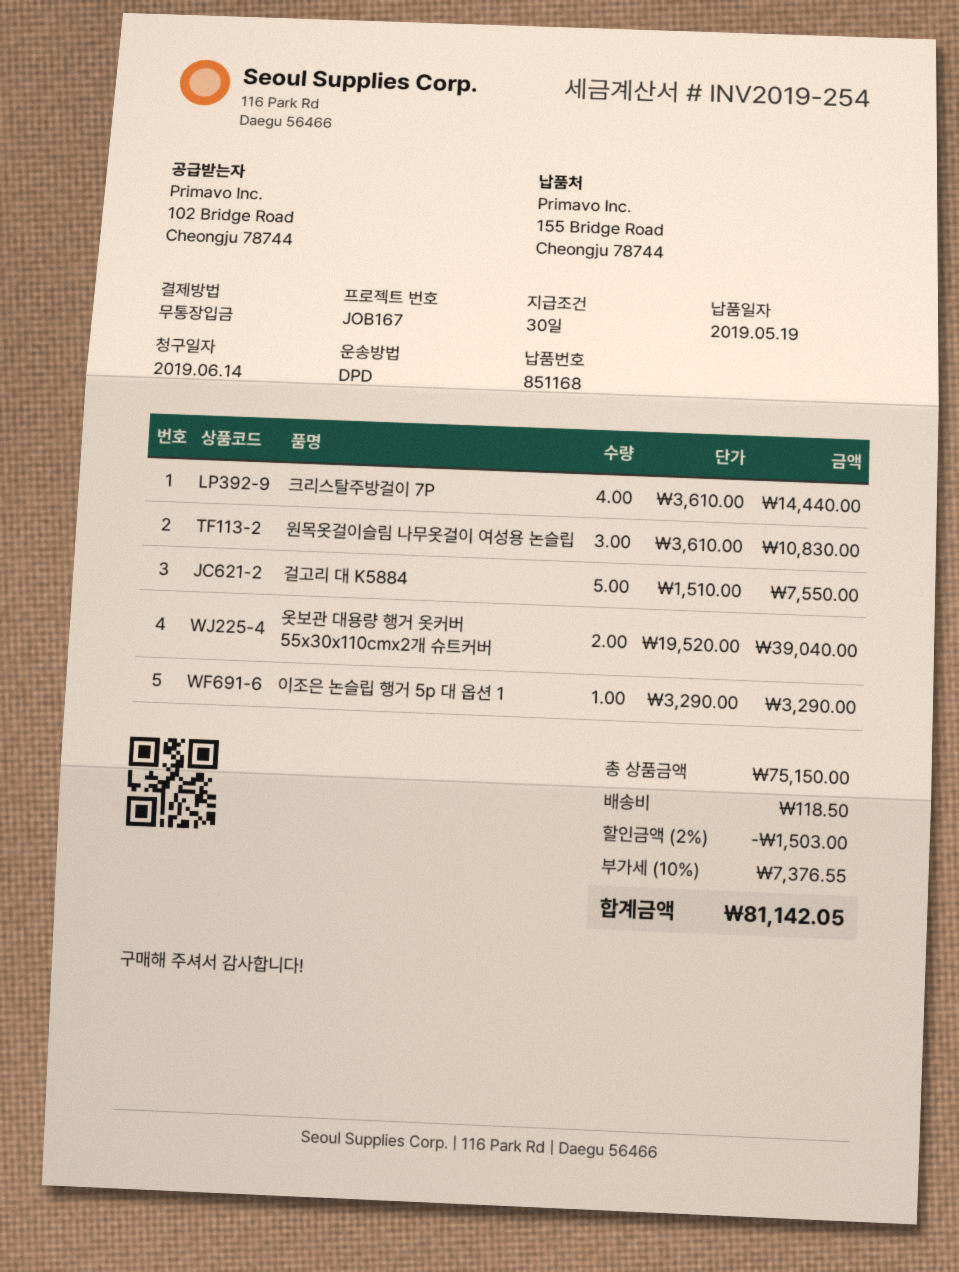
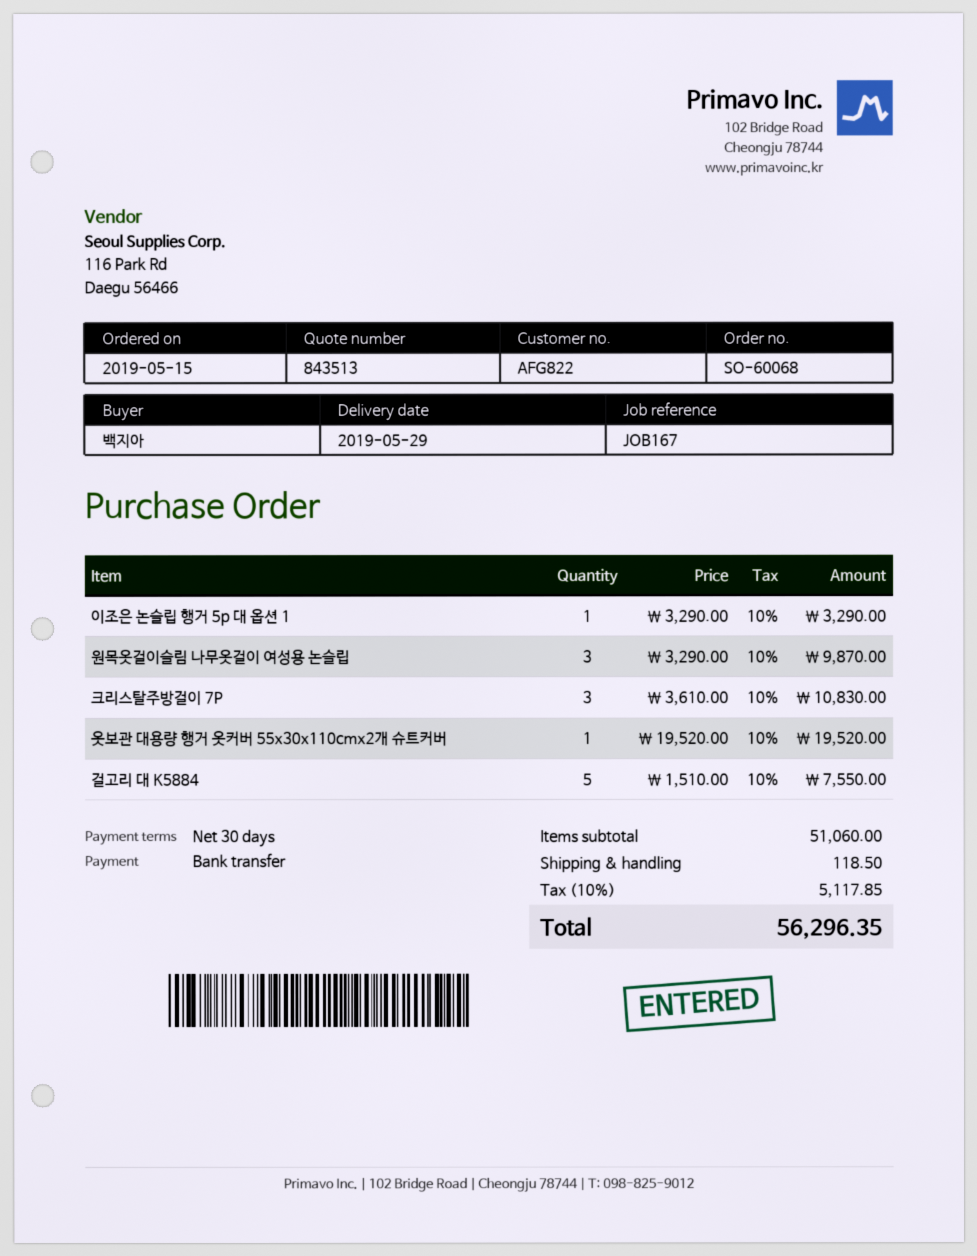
delivery date: 2019-05-19 -> 2019-05-29
크리스탈주방걸이 7P: 4 x 3610.00 = 14440.00 -> 3 x 3610.00 = 10830.00
원목옷걸이슬림 나무옷걸이 여성용 논슬립: 3 x 3610.00 = 10830.00 -> 3 x 3290.00 = 9870.00
옷보관 대용량 행거 옷커버 55x30x110cmx2개 슈트커버: 2 x 19520.00 = 39040.00 -> 1 x 19520.00 = 19520.00
subtotal: 75150.00 -> 51060.00
discount: 2% = 1503.00 -> none
tax: 10% = 7376.55 -> 10% = 5117.85
total: 81142.05 -> 56296.35

